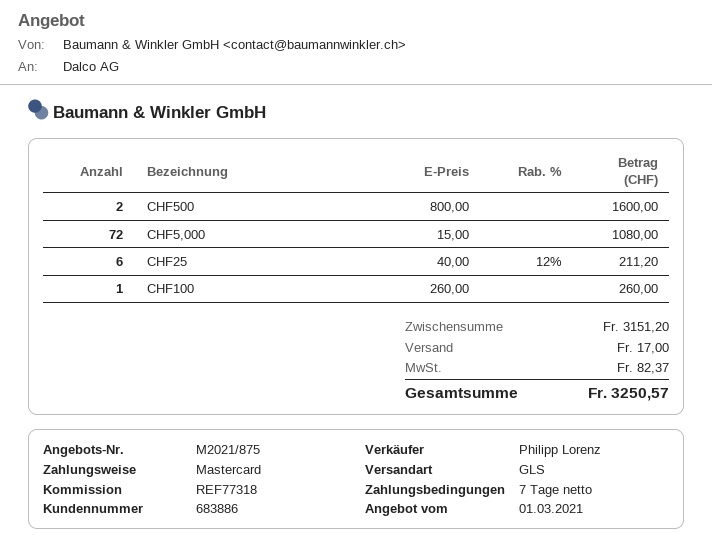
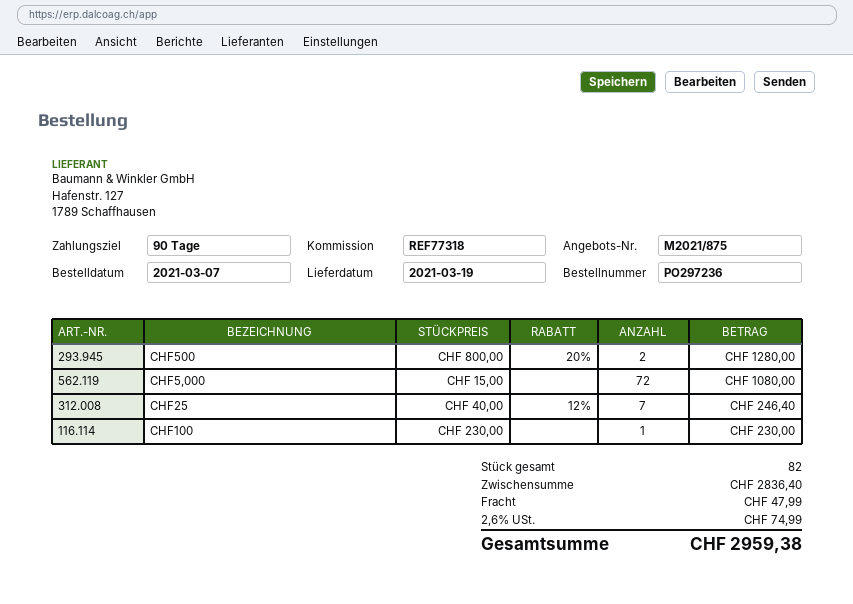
payment terms: 7 days -> 90 days
CHF500: 2 x 800.00 = 1600.00 -> 2 x 800.00 - 20% = 1280.00
CHF25: 6 x 40.00 - 12% = 211.20 -> 7 x 40.00 - 12% = 246.40
CHF100: 1 x 260.00 = 260.00 -> 1 x 230.00 = 230.00
subtotal: 3151.20 -> 2836.40
shipping: 17.00 -> 47.99
tax: 82.37 -> 74.99
total: 3250.57 -> 2959.38

